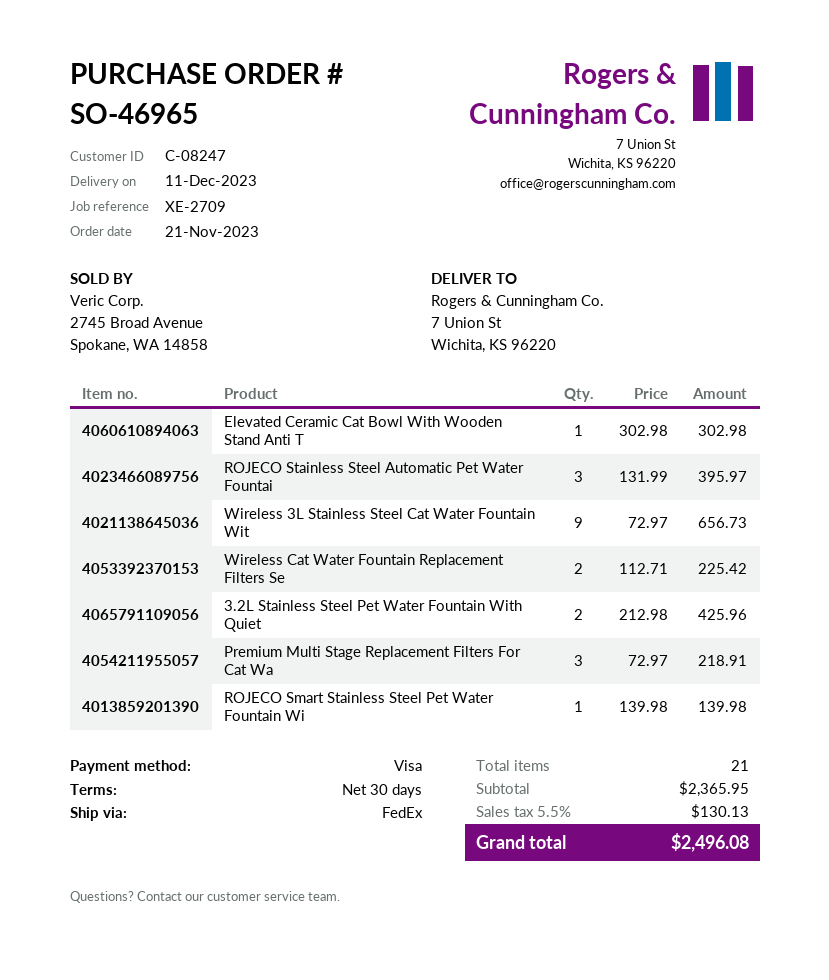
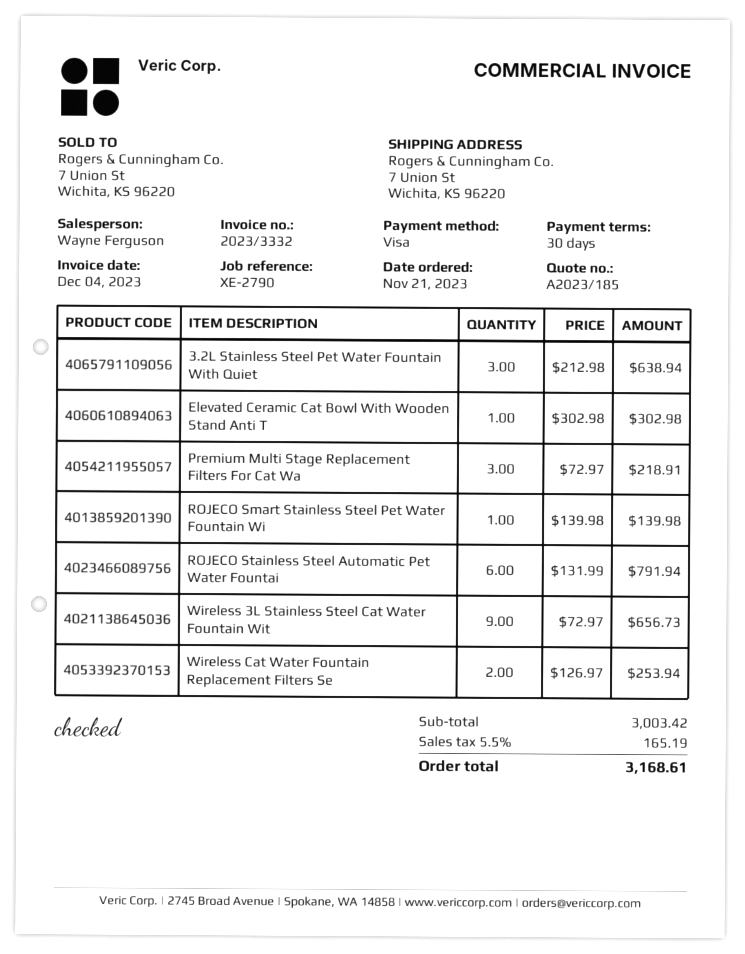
reference: XE-2709 -> XE-2790
ROJECO Stainless Steel Automatic Pet Water Fountai: 3 x 131.99 = 395.97 -> 6 x 131.99 = 791.94
Wireless Cat Water Fountain Replacement Filters Se: 2 x 112.71 = 225.42 -> 2 x 126.97 = 253.94
3.2L Stainless Steel Pet Water Fountain With Quiet: 2 x 212.98 = 425.96 -> 3 x 212.98 = 638.94
subtotal: 2365.95 -> 3003.42
tax: 5.5% = 130.13 -> 5.5% = 165.19
total: 2496.08 -> 3168.61

